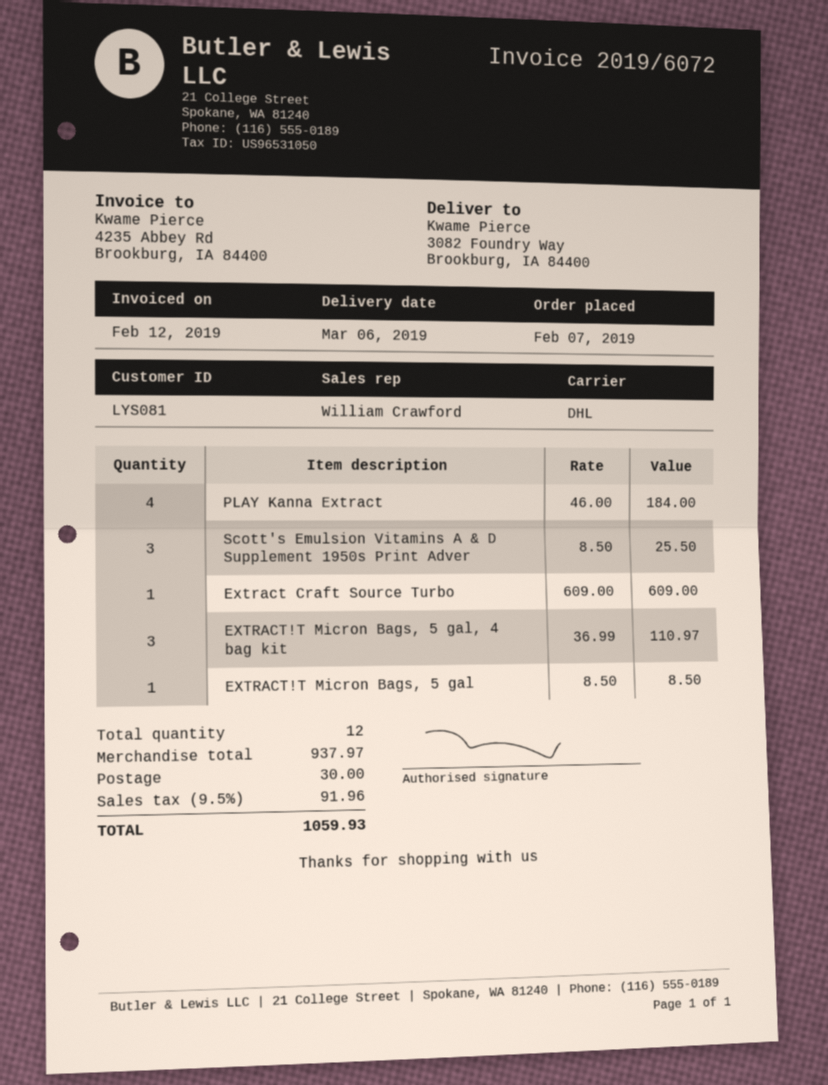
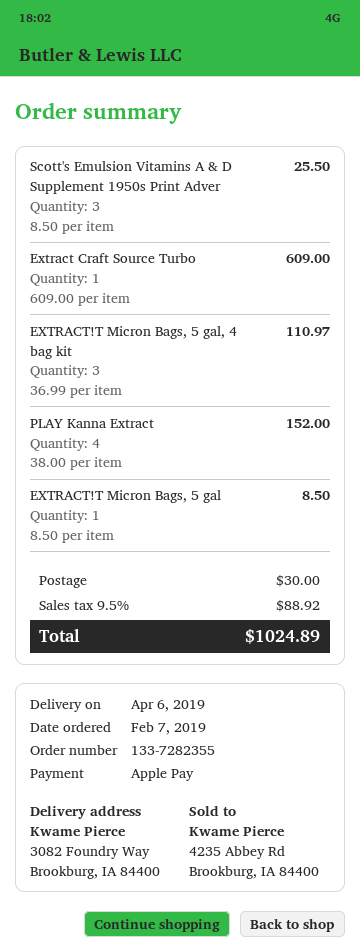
delivery date: 2019-03-06 -> 2019-04-06
PLAY Kanna Extract: 4 x 46.00 = 184.00 -> 4 x 38.00 = 152.00
tax: 9.5% = 91.96 -> 9.5% = 88.92
total: 1059.93 -> 1024.89

